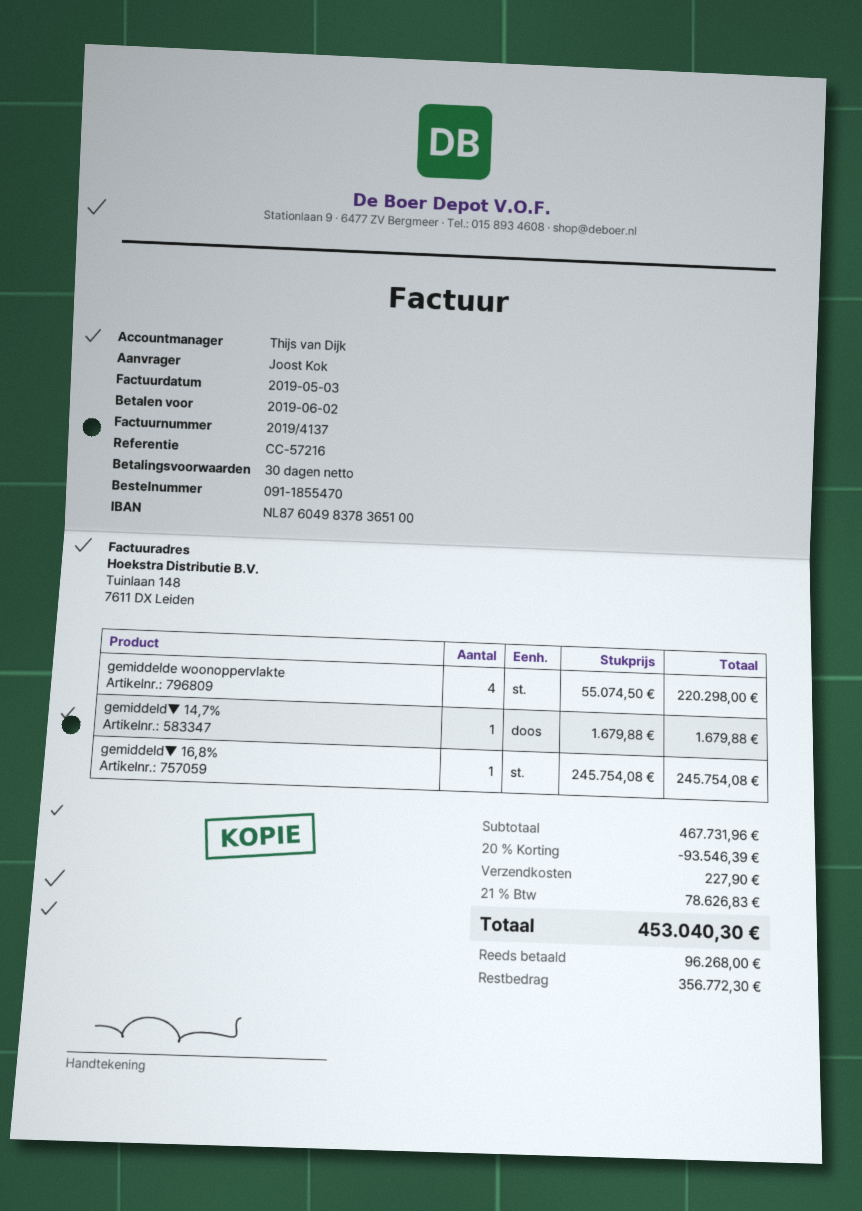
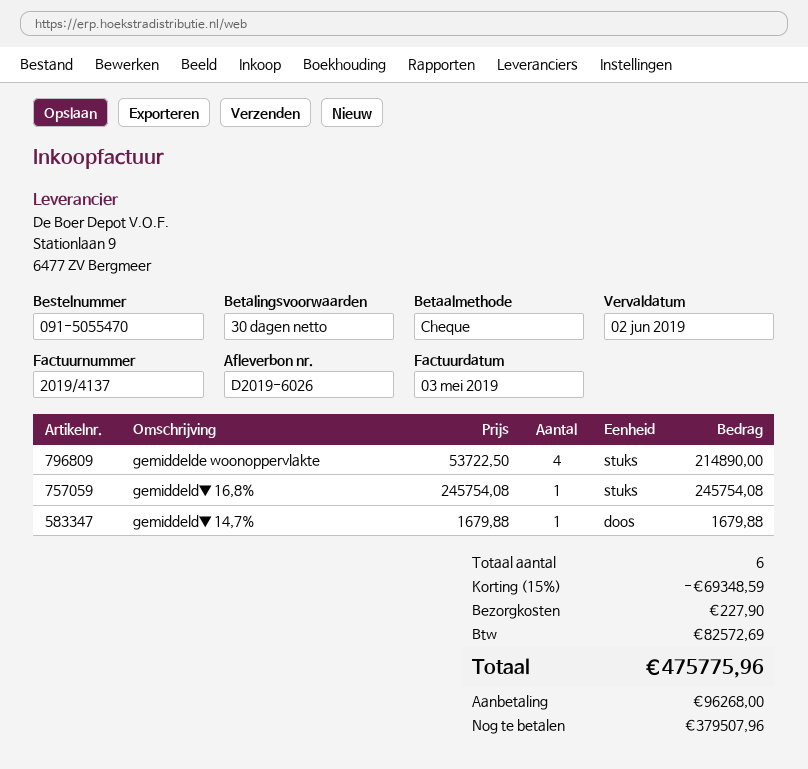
order number: 091-1855470 -> 091-5055470
gemiddelde woonoppervlakte: 4 x 55074.50 = 220298.00 -> 4 x 53722.50 = 214890.00
discount: 20% = 93546.39 -> 15% = 69348.59
tax: 78626.83 -> 82572.69
total: 453040.30 -> 475775.96
balance: 356772.30 -> 379507.96

